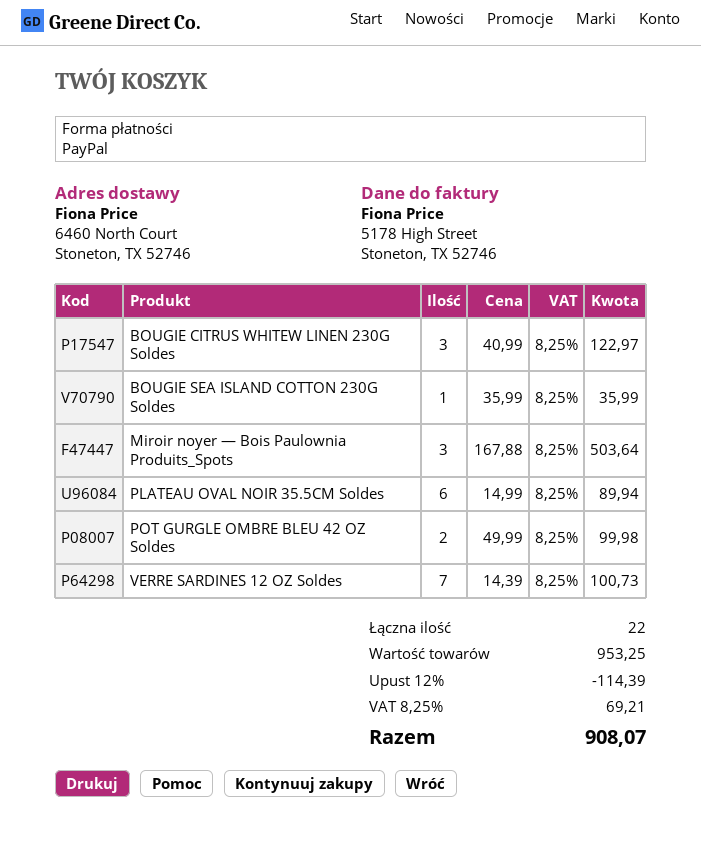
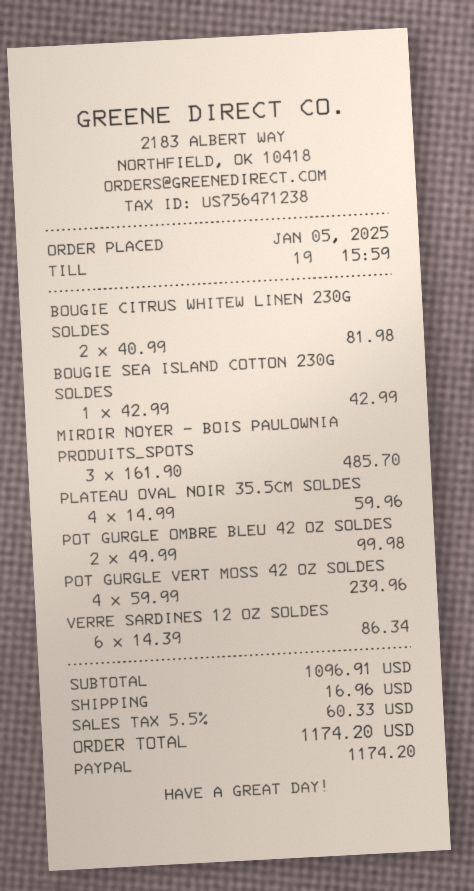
BOUGIE CITRUS WHITEW LINEN 230G Soldes: 3 x 40.99 = 122.97 -> 2 x 40.99 = 81.98
BOUGIE SEA ISLAND COTTON 230G Soldes: 1 x 35.99 = 35.99 -> 1 x 42.99 = 42.99
Miroir noyer — Bois Paulownia Produits_Spots: 3 x 167.88 = 503.64 -> 3 x 161.90 = 485.70
PLATEAU OVAL NOIR 35.5CM Soldes: 6 x 14.99 = 89.94 -> 4 x 14.99 = 59.96
VERRE SARDINES 12 OZ Soldes: 7 x 14.39 = 100.73 -> 6 x 14.39 = 86.34
POT GURGLE VERT MOSS 42 OZ SOLDES: none -> 4 x 59.99 = 239.96
subtotal: 953.25 -> 1096.91
discount: 12% = 114.39 -> none
shipping: none -> 16.96
tax: 8.25% = 69.21 -> 5.5% = 60.33
total: 908.07 -> 1174.20

